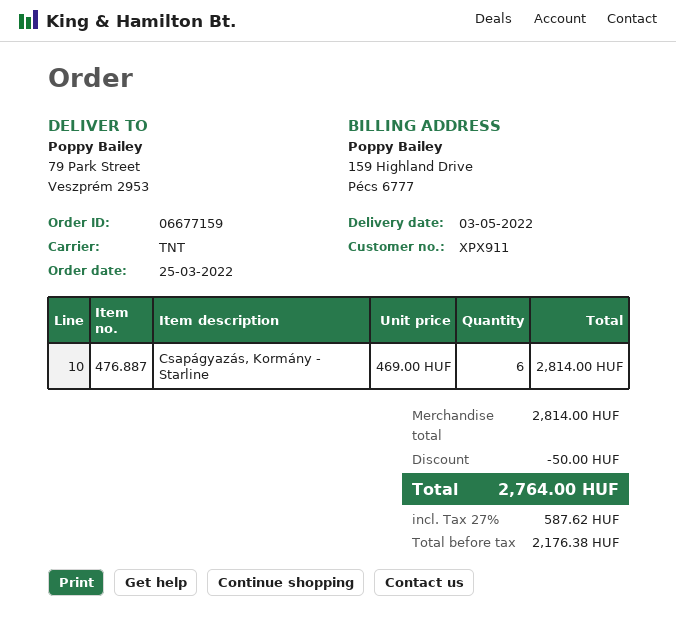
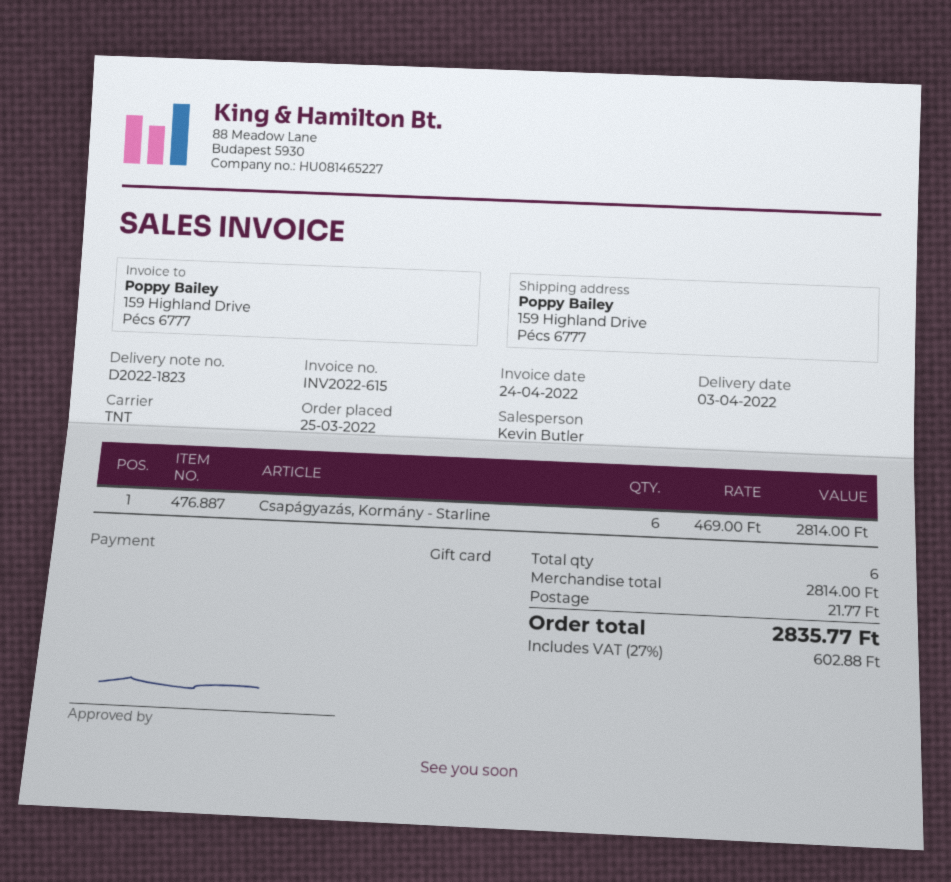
delivery date: 2022-05-03 -> 2022-04-03
ship to: 79 Park Street, Veszprém 2953 -> 159 Highland Drive, Pécs 6777
discount: 50.00 -> none
shipping: none -> 21.77
tax: 27% = 587.62 -> 27% = 602.88
total: 2764.00 -> 2835.77

